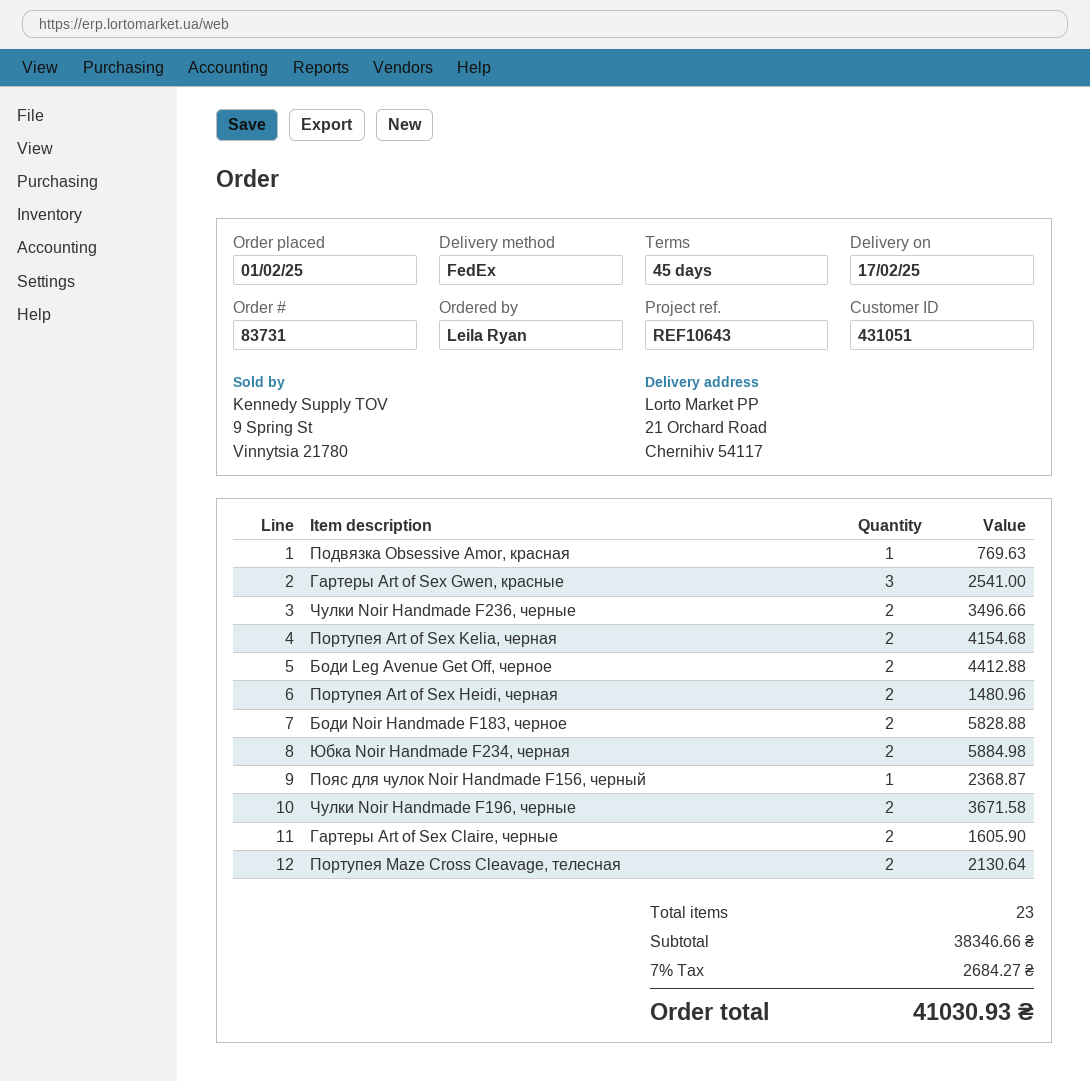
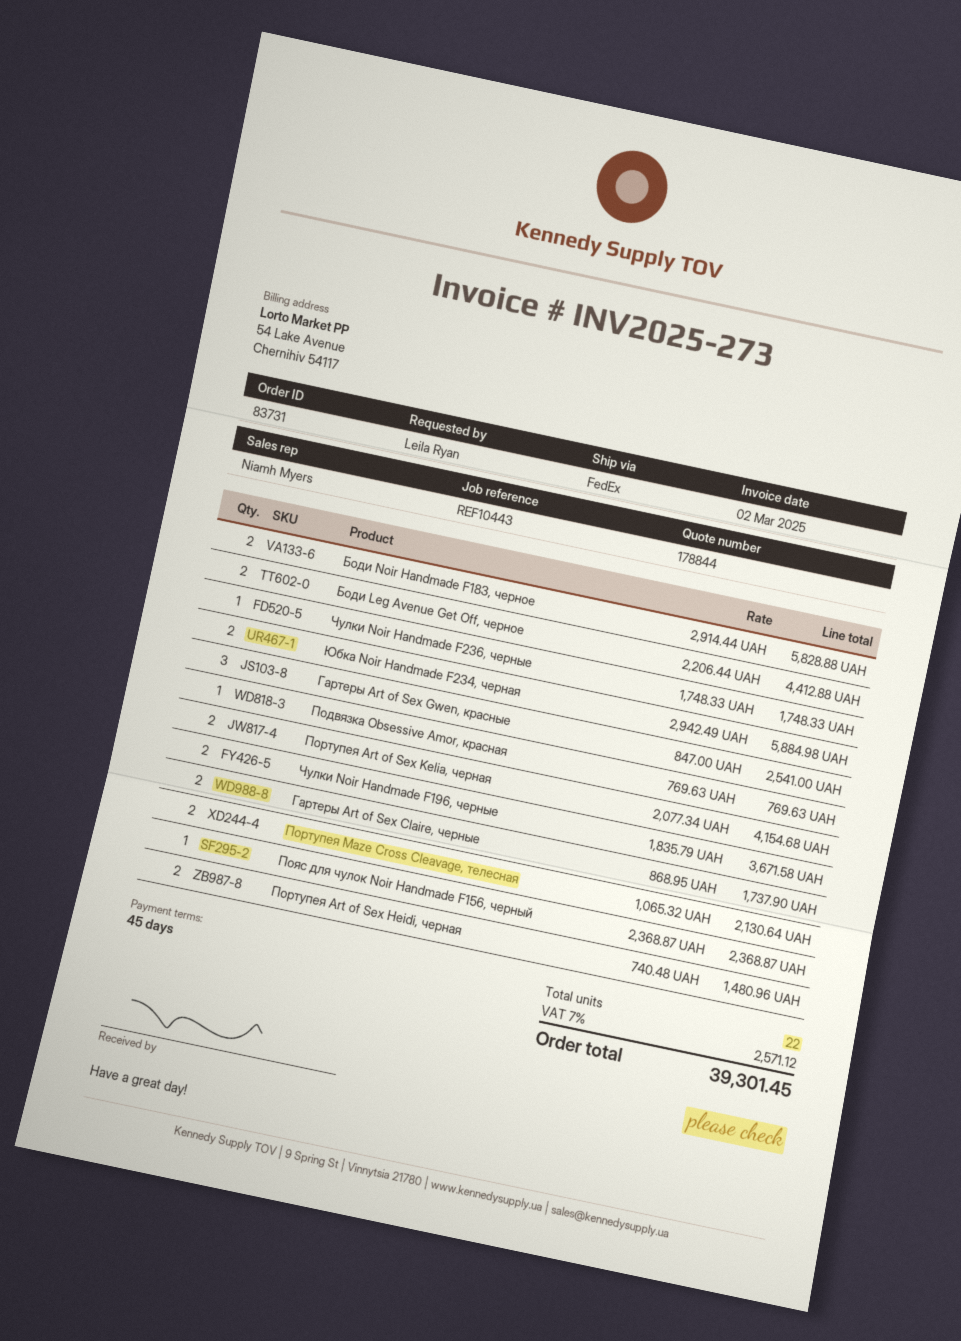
reference: REF10643 -> REF10443
Чулки Noir Handmade F236, черные: 2 for 3496.66 -> 1 for 1748.33
Гартеры Art of Sex Claire, черные: 2 for 1605.90 -> 2 for 1737.90
total quantity: 23 -> 22
tax: 7% = 2684.27 -> 7% = 2571.12
total: 41030.93 -> 39301.45

